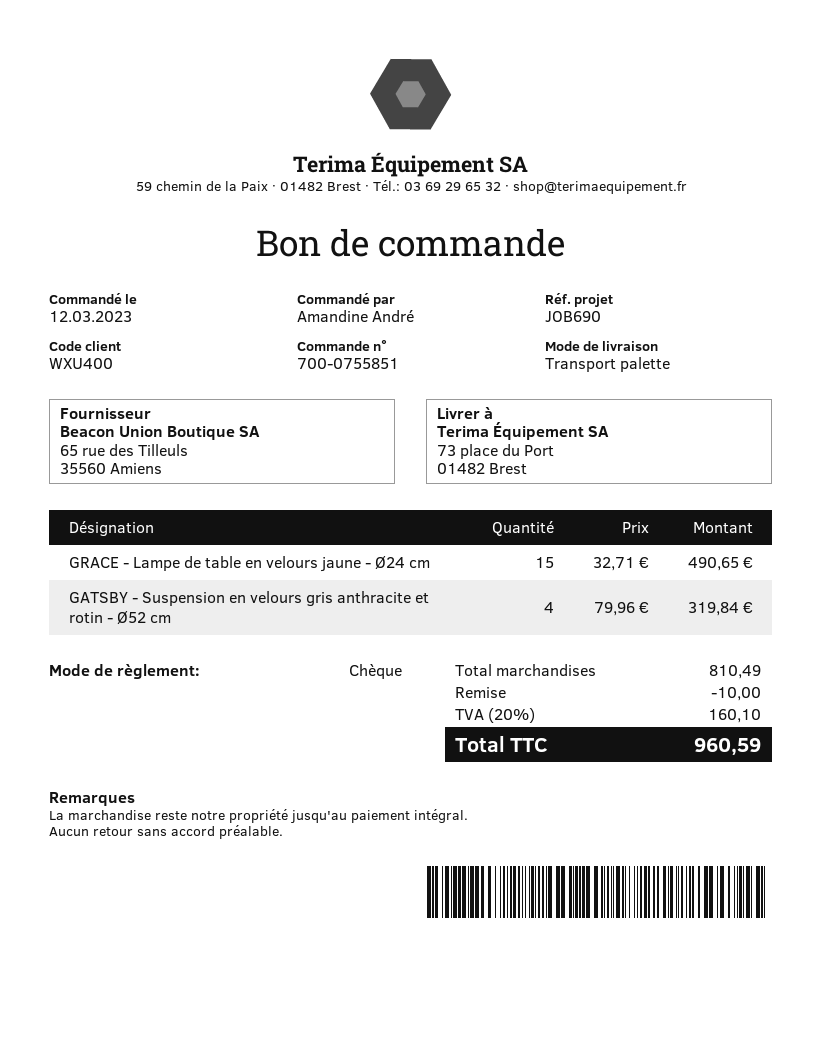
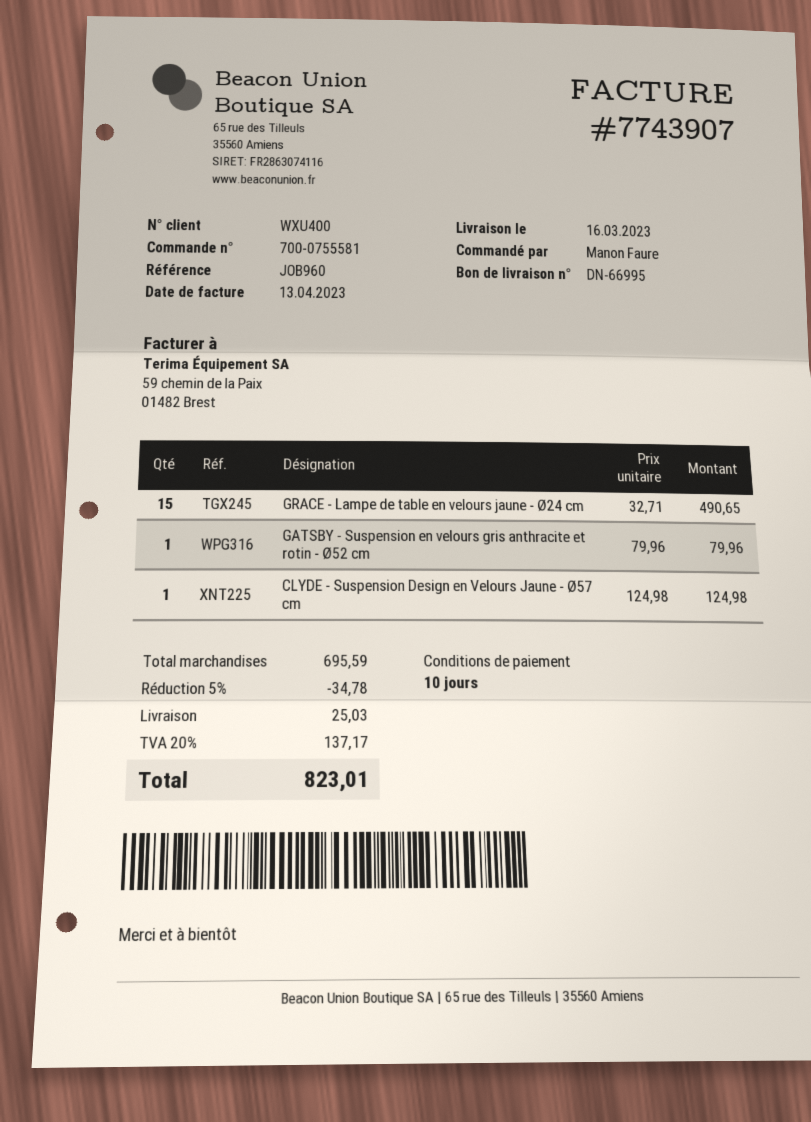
order number: 700-0755851 -> 700-0755581
reference: JOB690 -> JOB960
ordered by: Amandine André -> Manon Faure
GATSBY - Suspension en velours gris anthracite et rotin - Ø52 cm: 4 x 79.96 = 319.84 -> 1 x 79.96 = 79.96
CLYDE - Suspension Design en Velours Jaune - Ø57 cm: none -> 1 x 124.98 = 124.98
subtotal: 810.49 -> 695.59
discount: 10.00 -> 34.78
shipping: none -> 25.03
tax: 20% = 160.10 -> 20% = 137.17
total: 960.59 -> 823.01

